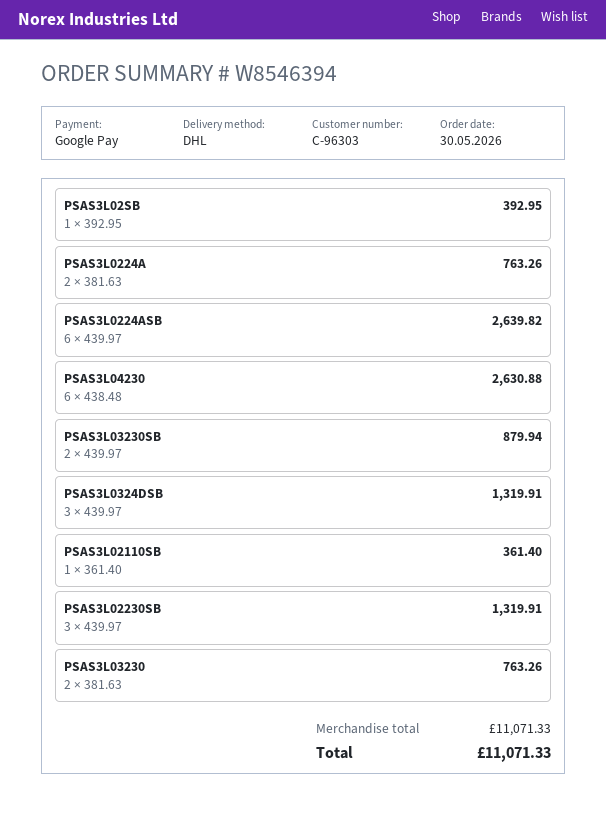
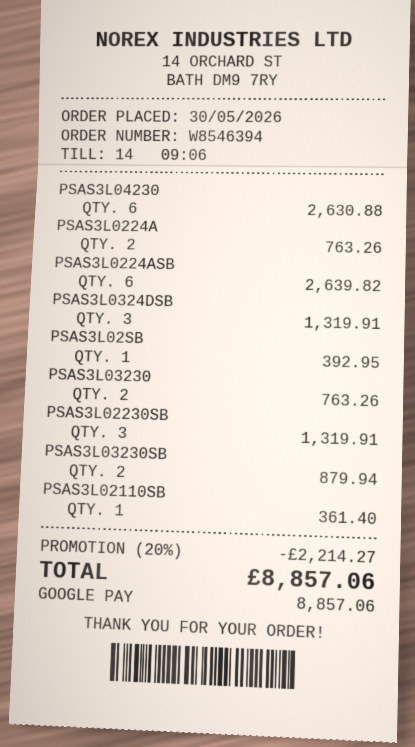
discount: none -> 20% = 2214.27
total: 11071.33 -> 8857.06

